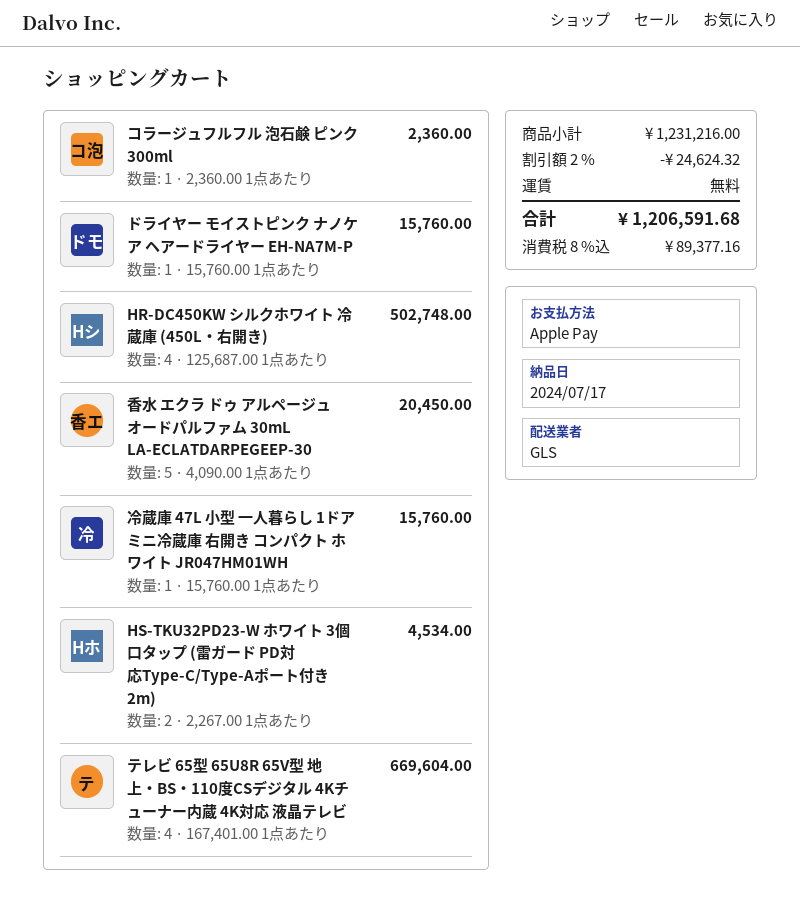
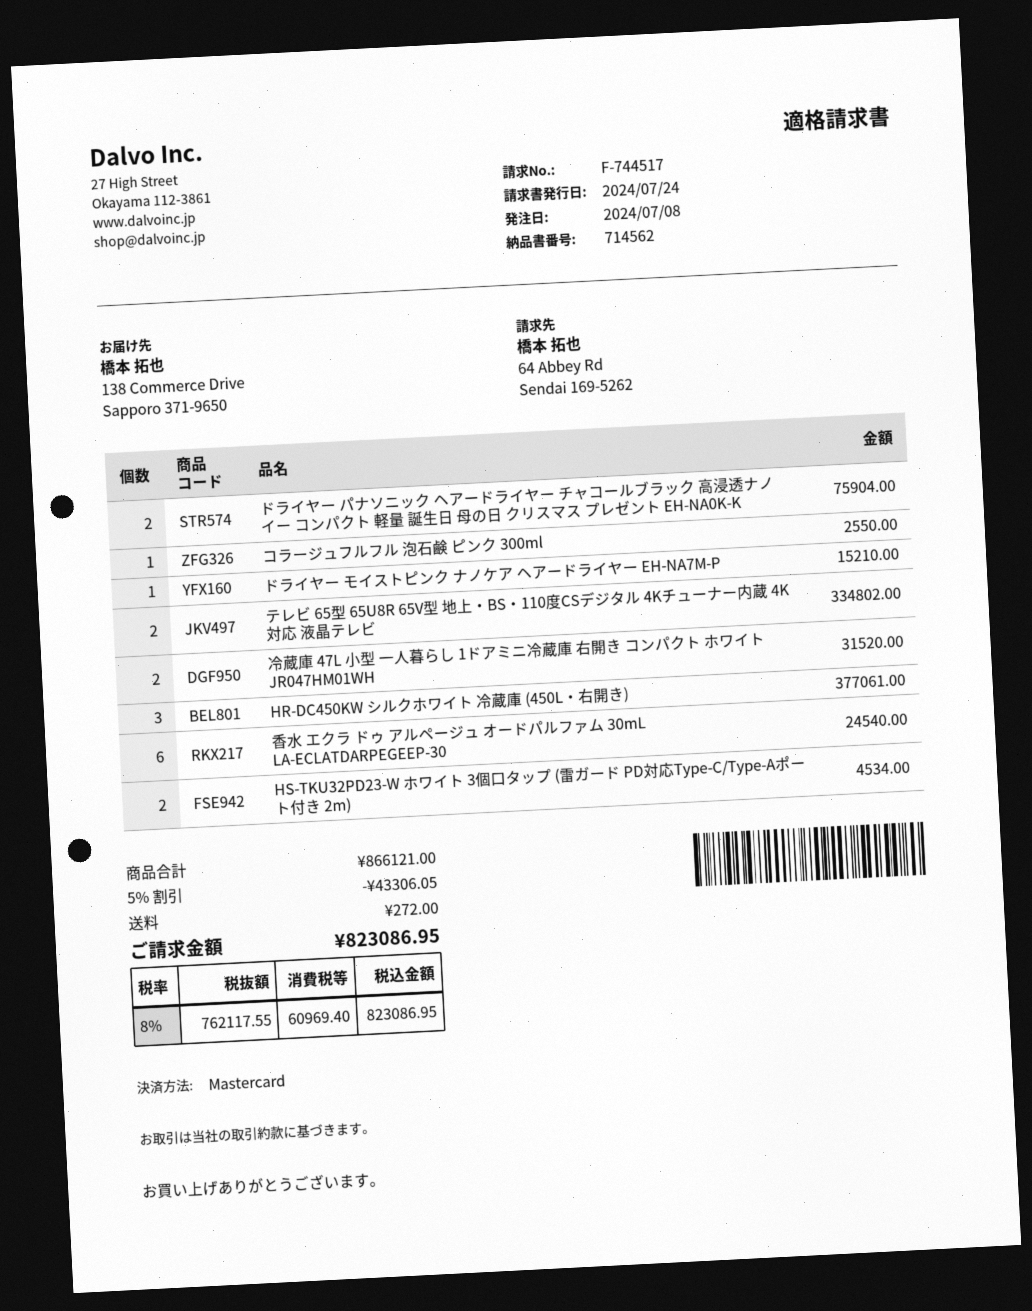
payment method: Apple Pay -> Mastercard
コラージュフルフル 泡石鹸 ピンク 300ml: 1 for 2360.00 -> 1 for 2550.00
ドライヤー モイストピンク ナノケア ヘアードライヤー EH-NA7M-P: 1 for 15760.00 -> 1 for 15210.00
HR-DC450KW シルクホワイト 冷蔵庫 (450L・右開き): 4 for 502748.00 -> 3 for 377061.00
香水 エクラ ドゥ アルページュ オードパルファム 30mL LA-ECLATDARPEGEEP-30: 5 for 20450.00 -> 6 for 24540.00
冷蔵庫 47L 小型 一人暮らし 1ドアミニ冷蔵庫 右開き コンパクト ホワイト JR047HM01WH: 1 for 15760.00 -> 2 for 31520.00
テレビ 65型 65U8R 65V型 地上・BS・110度CSデジタル 4Kチューナー内蔵 4K対応 液晶テレビ: 4 for 669604.00 -> 2 for 334802.00
ドライヤー パナソニック ヘアードライヤー チャコールブラック 高浸透ナノイー コンパクト 軽量 誕生日 母の日 クリスマス プレゼント EH-NA0K-K: none -> 2 for 75904.00
subtotal: 1231216.00 -> 866121.00
discount: 2% = 24624.32 -> 5% = 43306.05
shipping: 0.00 -> 272.00
tax: 8% = 89377.16 -> 8% = 60969.40
total: 1206591.68 -> 823086.95

